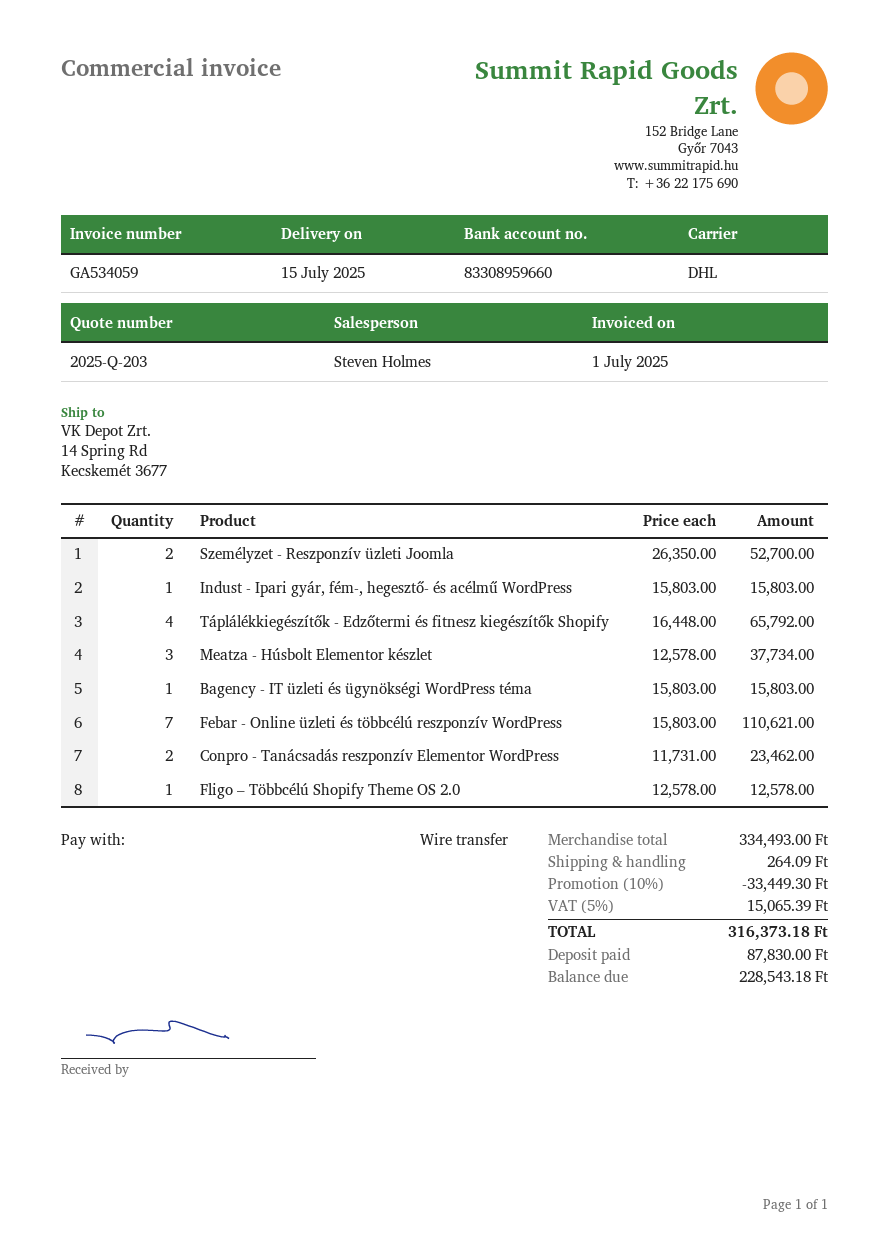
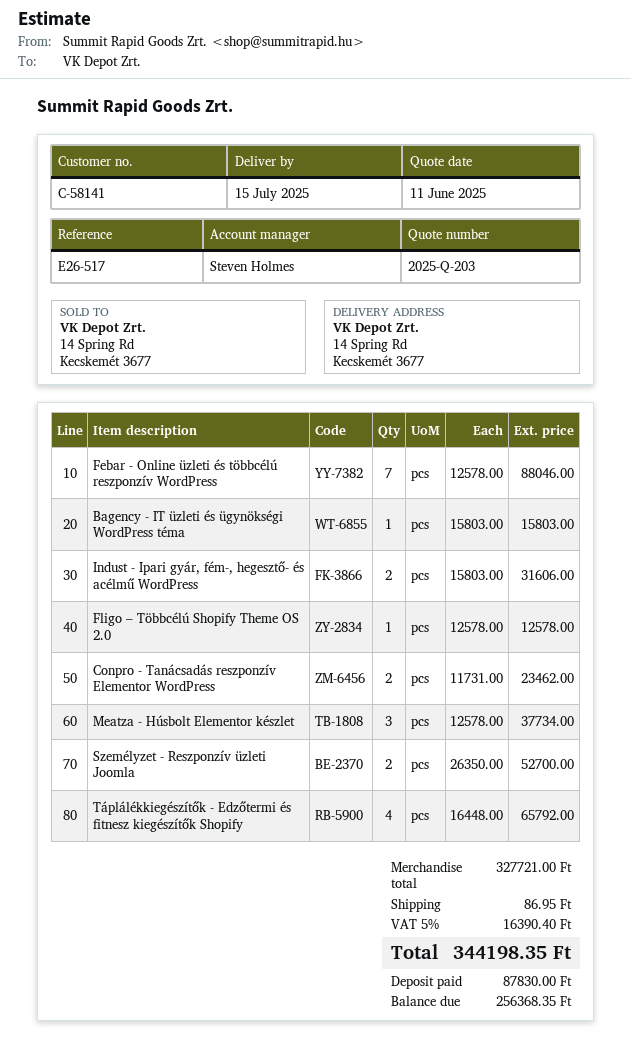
Indust - Ipari gyár, fém-, hegesztő- és acélmű WordPress: 1 x 15803.00 = 15803.00 -> 2 x 15803.00 = 31606.00
Febar - Online üzleti és többcélú reszponzív WordPress: 7 x 15803.00 = 110621.00 -> 7 x 12578.00 = 88046.00
subtotal: 334493.00 -> 327721.00
discount: 10% = 33449.30 -> none
shipping: 264.09 -> 86.95
tax: 5% = 15065.39 -> 5% = 16390.40
total: 316373.18 -> 344198.35
balance: 228543.18 -> 256368.35

